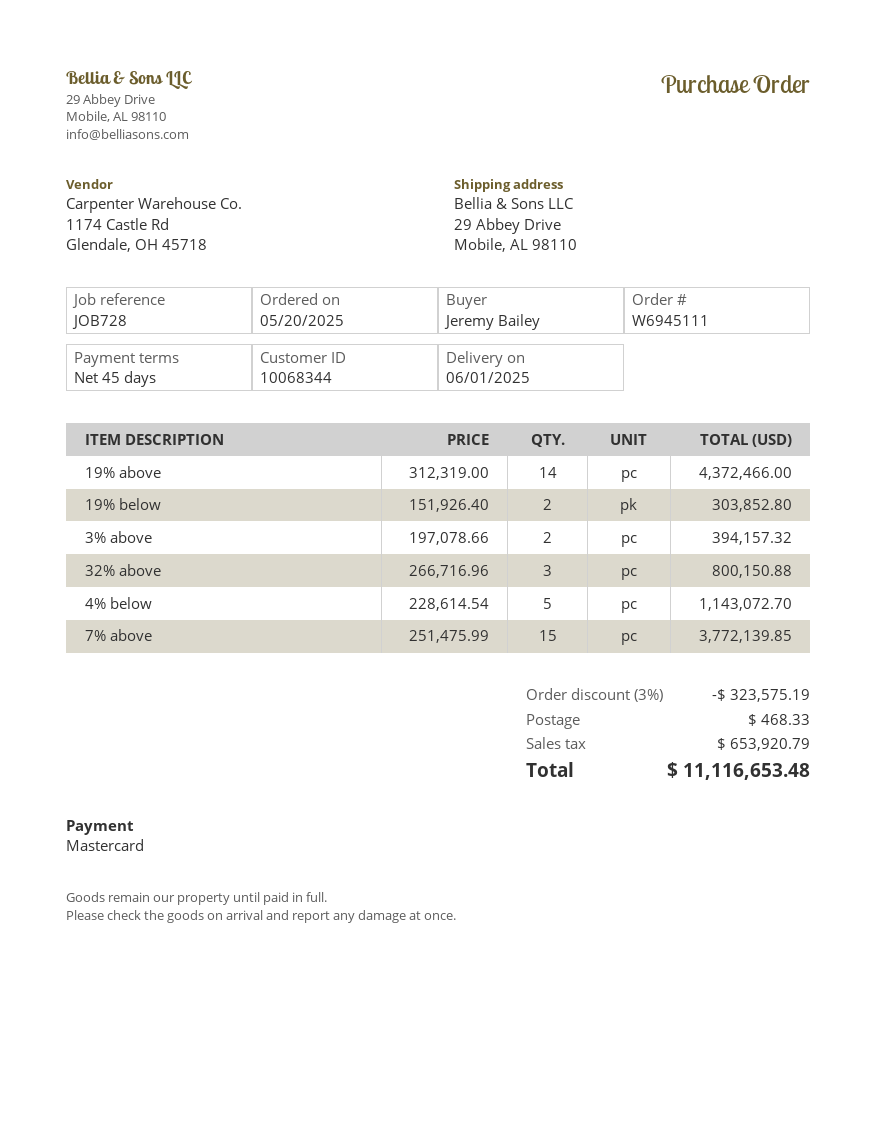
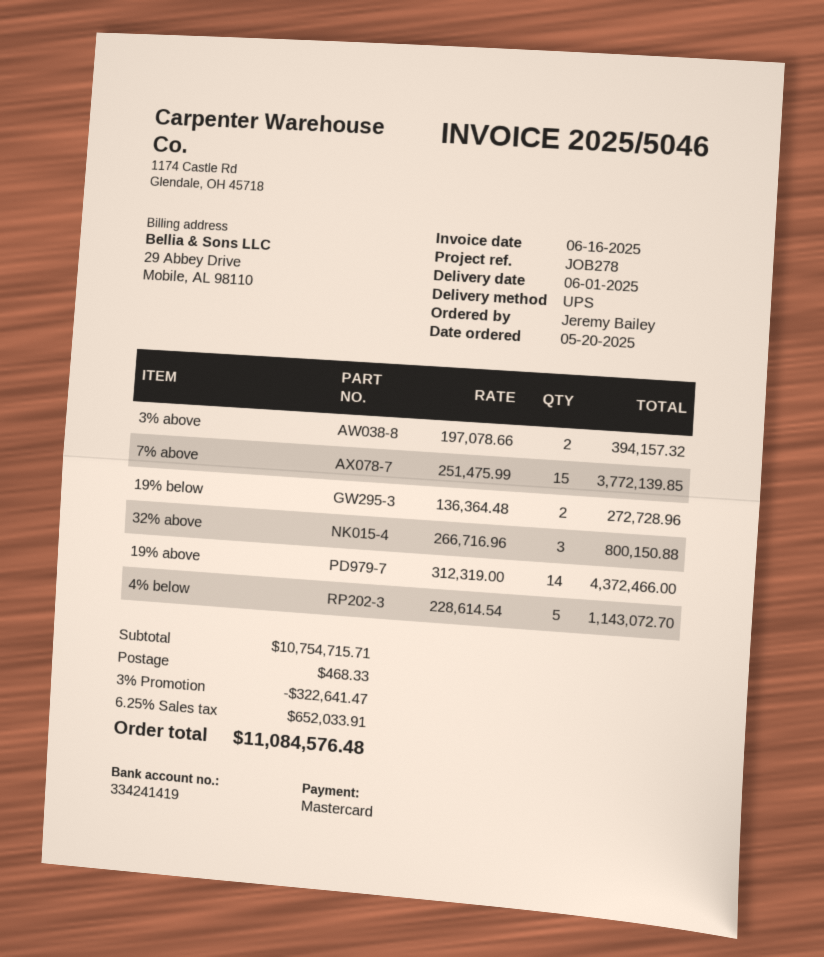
reference: JOB728 -> JOB278
19% below: 2 x 151926.40 = 303852.80 -> 2 x 136364.48 = 272728.96
discount: 3% = 323575.19 -> 3% = 322641.47
tax: 653920.79 -> 652033.91
total: 11116653.48 -> 11084576.48

